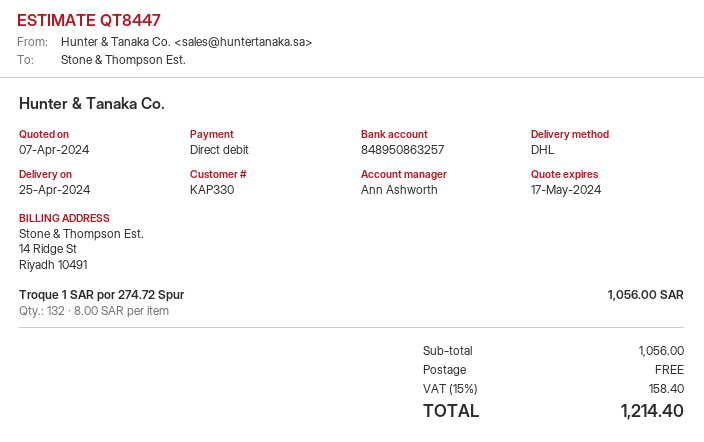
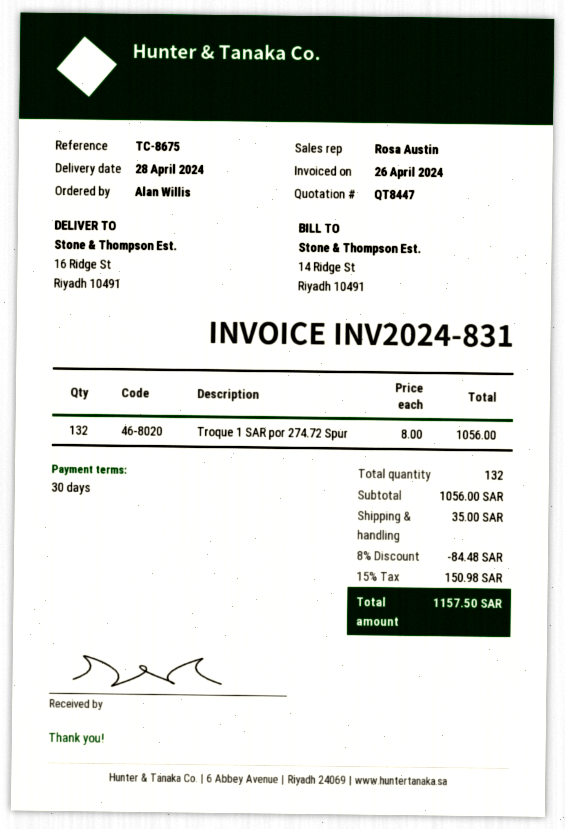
delivery date: 2024-04-25 -> 2024-04-28
sales rep: Ann Ashworth -> Rosa Austin
discount: none -> 8% = 84.48
shipping: 0.00 -> 35.00
tax: 15% = 158.40 -> 15% = 150.98
total: 1214.40 -> 1157.50

